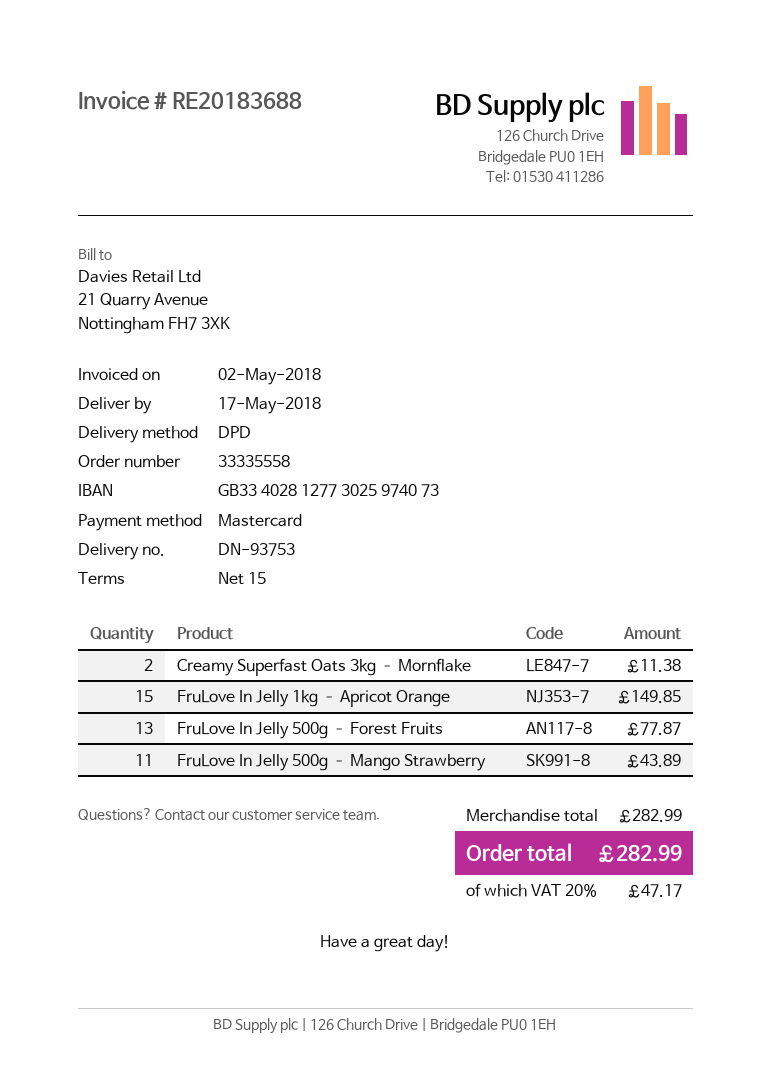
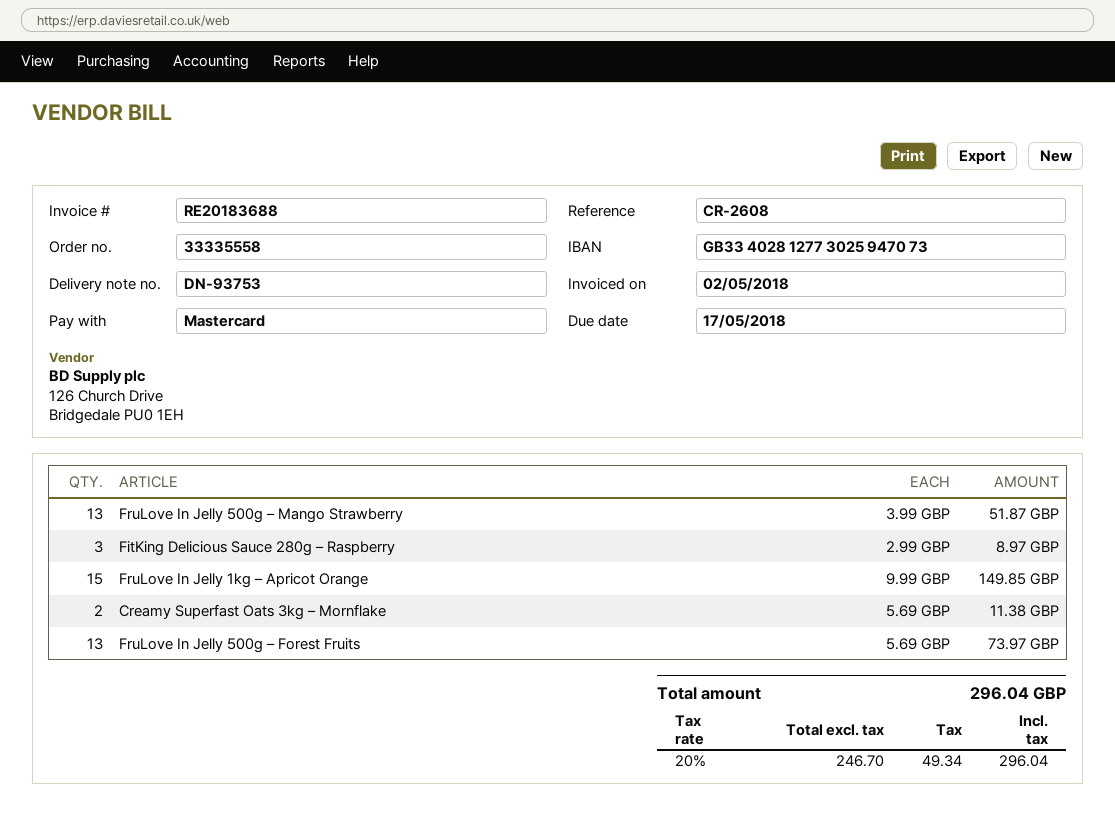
bank account: GB33402812773025974073 -> GB33402812773025947073
FruLove In Jelly 500g – Forest Fruits: 13 for 77.87 -> 13 for 73.97
FruLove In Jelly 500g – Mango Strawberry: 11 for 43.89 -> 13 for 51.87
FitKing Delicious Sauce 280g – Raspberry: none -> 3 for 8.97
tax: 20% = 47.17 -> 20% = 49.34
total: 282.99 -> 296.04

